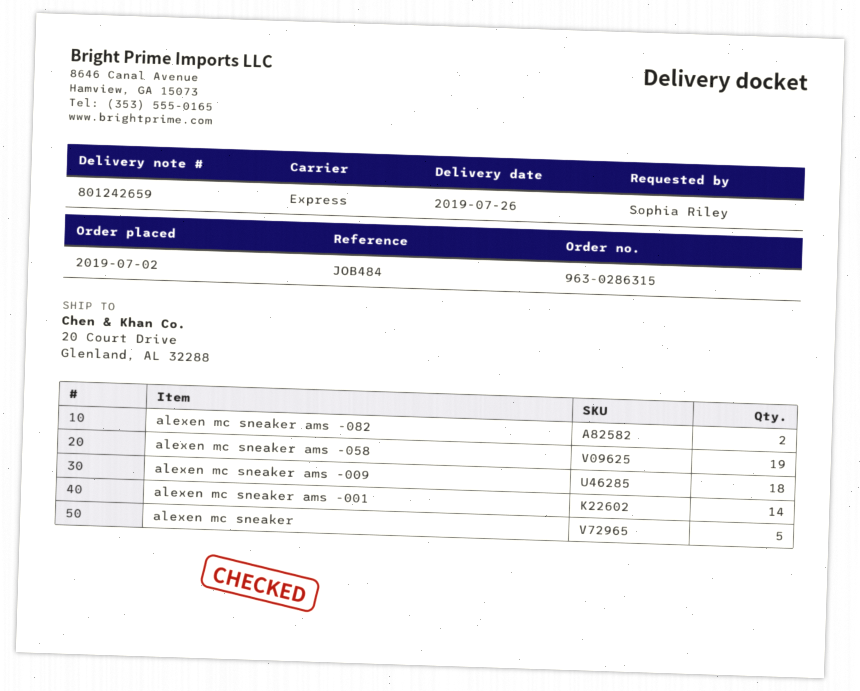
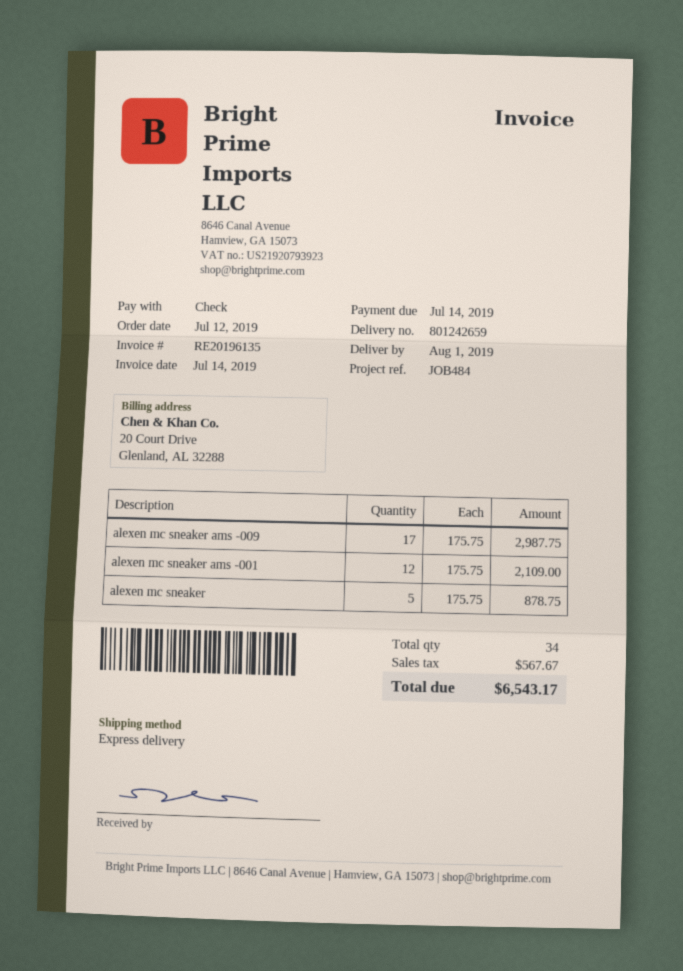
order date: 2019-07-02 -> 2019-07-12
delivery date: 2019-07-26 -> 2019-08-01
alexen mc sneaker ams -082: 2 -> none
alexen mc sneaker ams -058: 19 -> none
alexen mc sneaker ams -009: 18 -> 17
alexen mc sneaker ams -001: 14 -> 12

